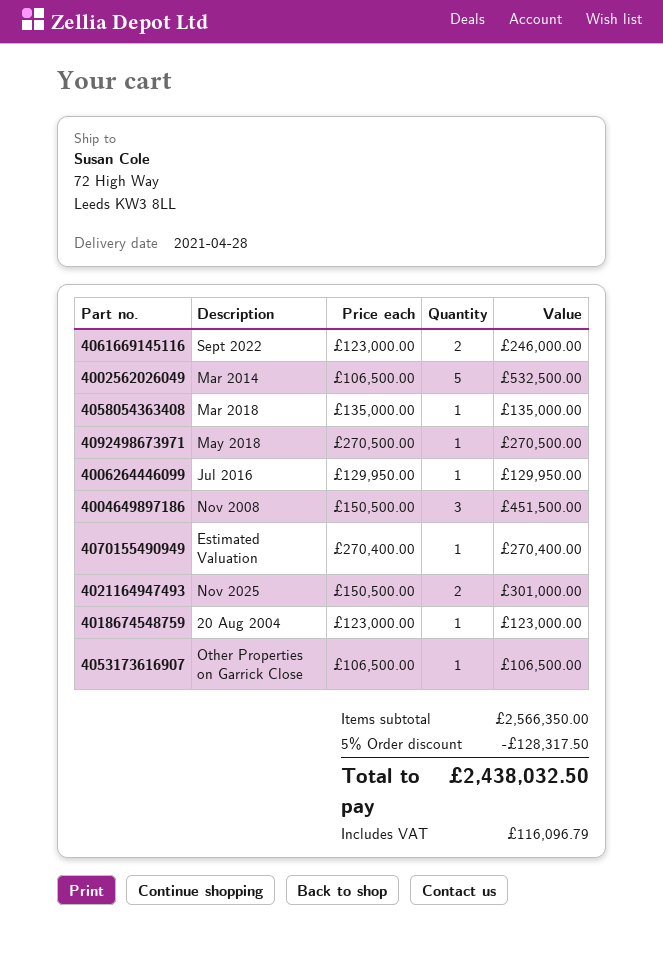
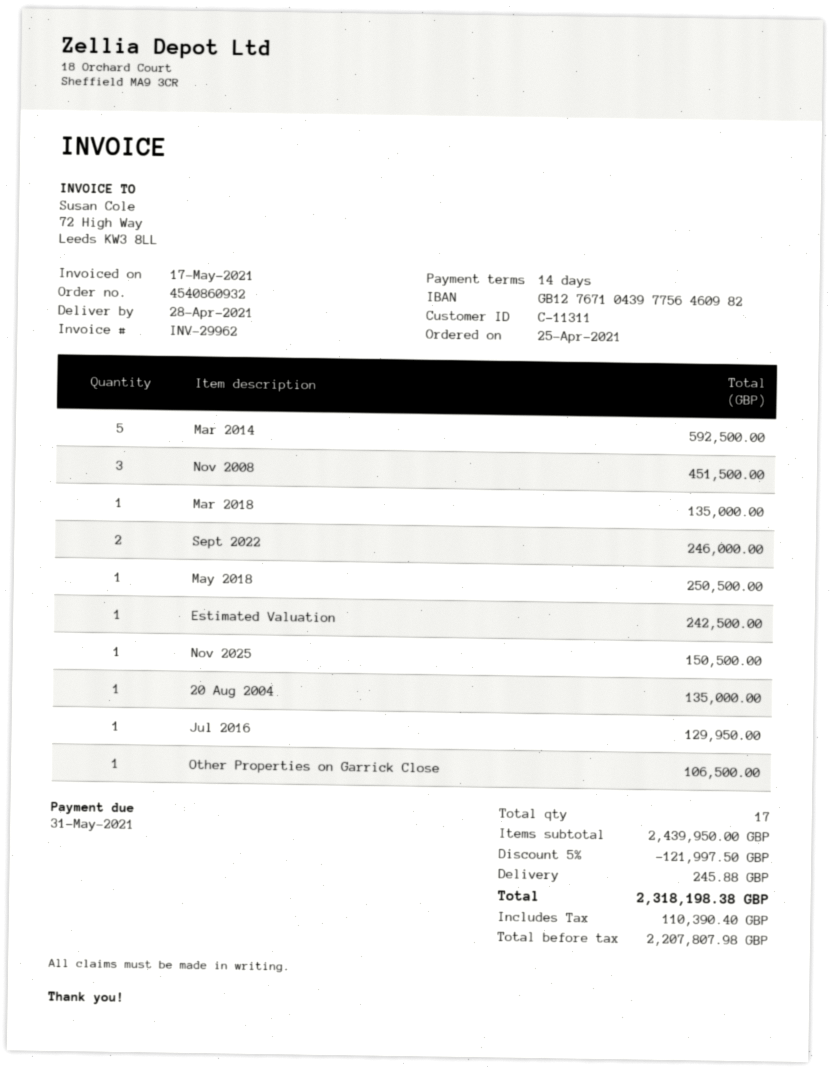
Mar 2014: 5 for 532500.00 -> 5 for 592500.00
May 2018: 1 for 270500.00 -> 1 for 250500.00
Estimated Valuation: 1 for 270400.00 -> 1 for 242500.00
Nov 2025: 2 for 301000.00 -> 1 for 150500.00
20 Aug 2004: 1 for 123000.00 -> 1 for 135000.00
subtotal: 2566350.00 -> 2439950.00
discount: 5% = 128317.50 -> 5% = 121997.50
shipping: none -> 245.88
tax: 116096.79 -> 110390.40
total: 2438032.50 -> 2318198.38

